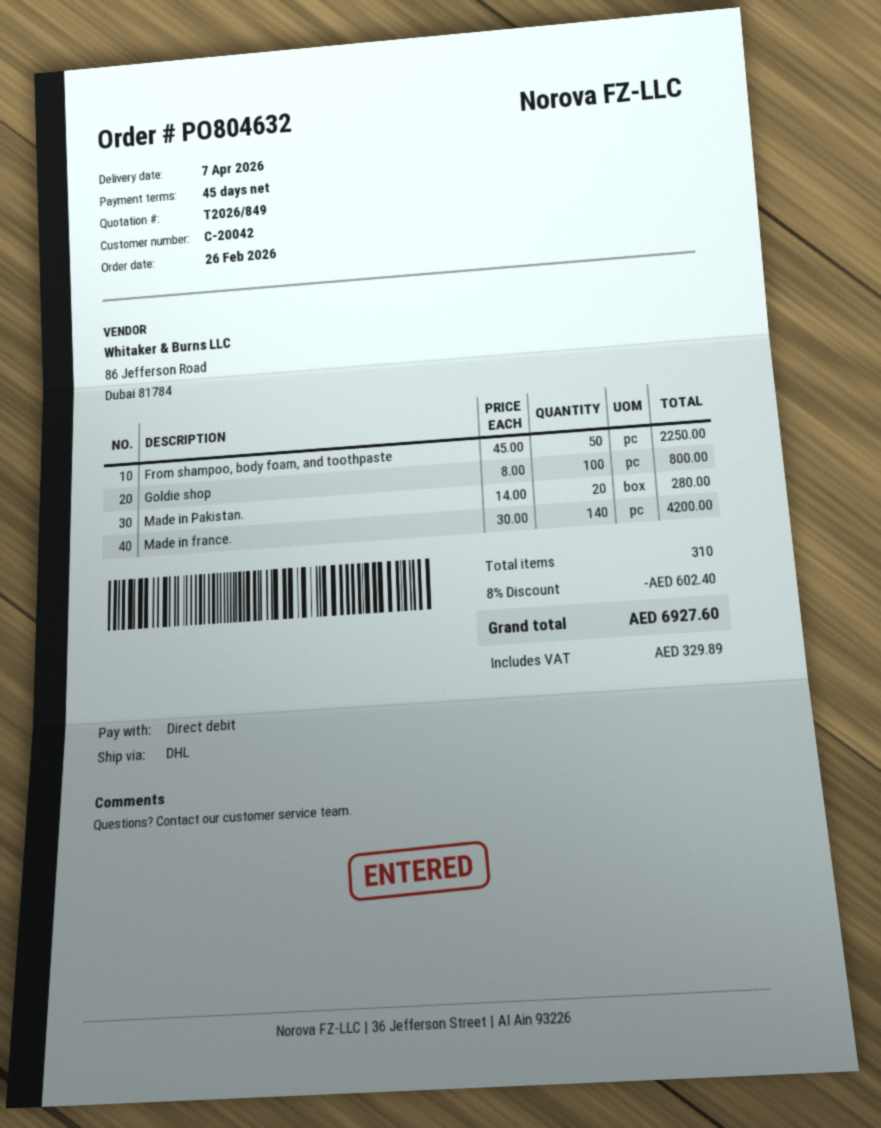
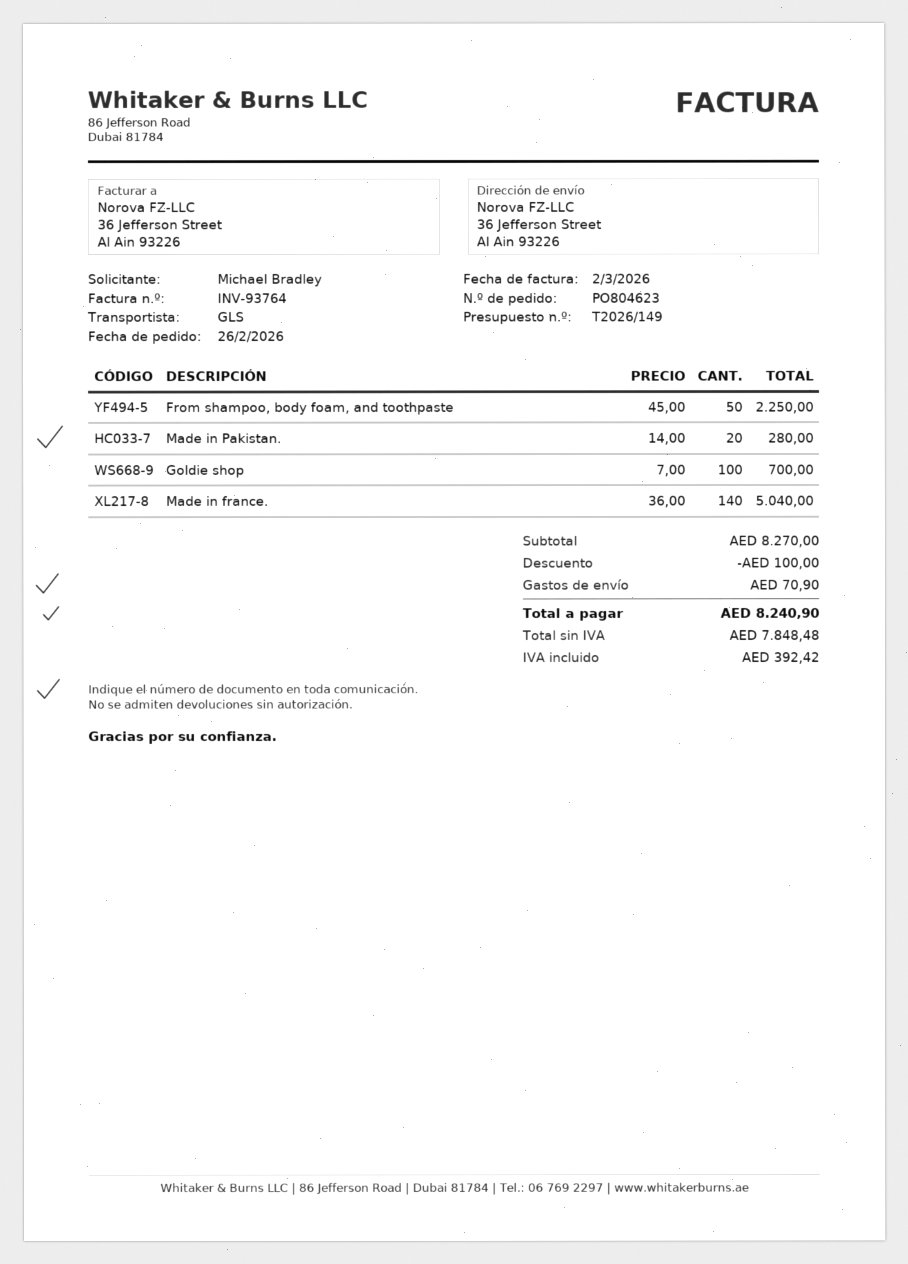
quote number: T2026/849 -> T2026/149
order number: PO804632 -> PO804623
shipping method: DHL -> GLS
Goldie shop: 100 x 8.00 = 800.00 -> 100 x 7.00 = 700.00
Made in france.: 140 x 30.00 = 4200.00 -> 140 x 36.00 = 5040.00
discount: 602.40 -> 100.00
shipping: none -> 70.90
tax: 329.89 -> 392.42
total: 6927.60 -> 8240.90

